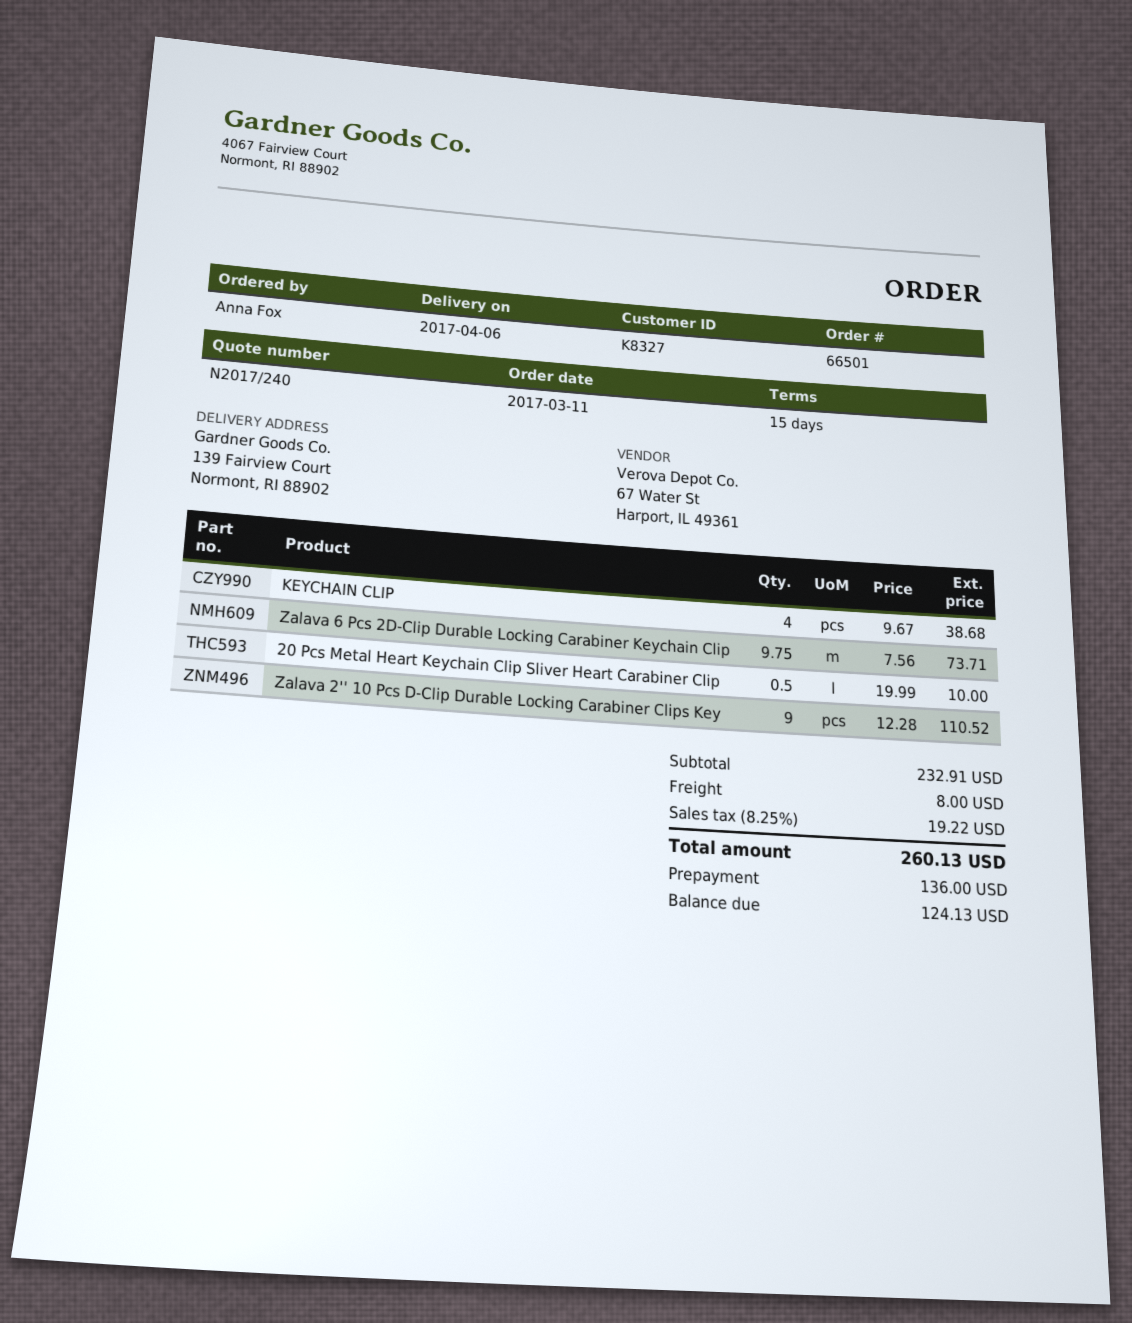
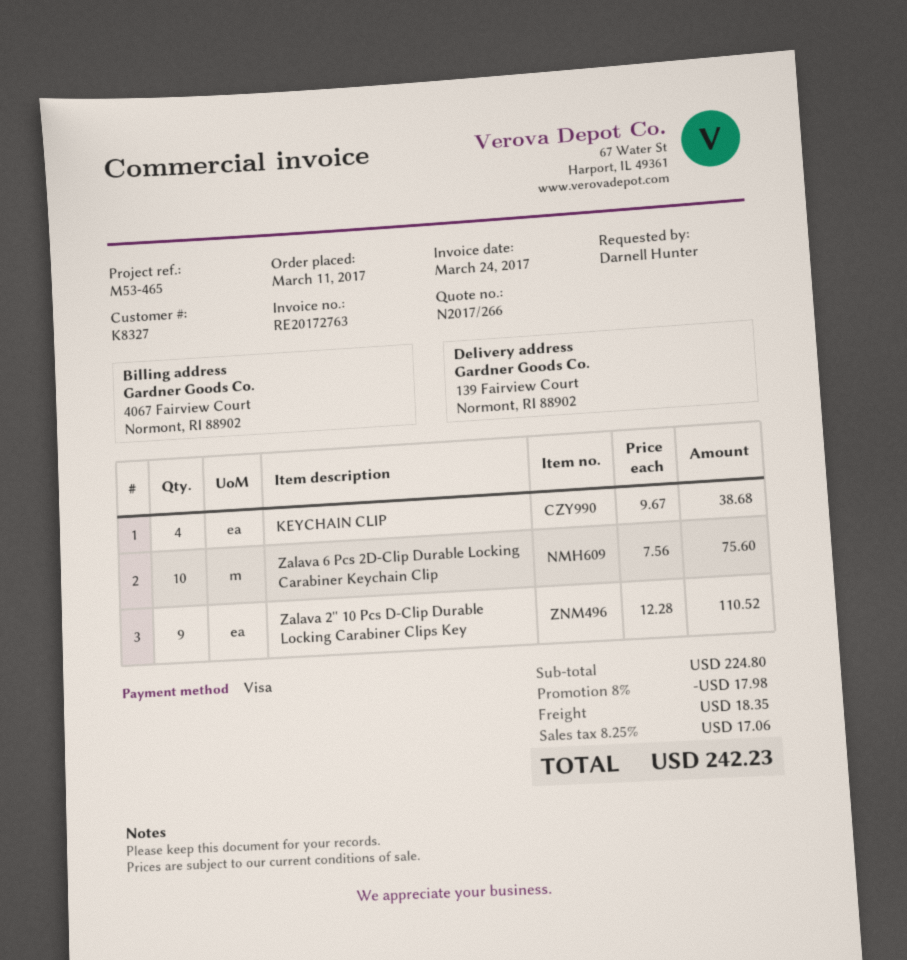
quote number: N2017/240 -> N2017/266
ordered by: Anna Fox -> Darnell Hunter
Zalava 6 Pcs 2D-Clip Durable Locking Carabiner Keychain Clip: 9.75 x 7.56 = 73.71 -> 10 x 7.56 = 75.60
20 Pcs Metal Heart Keychain Clip Sliver Heart Carabiner Clip: 0.5 x 19.99 = 10.00 -> none
subtotal: 232.91 -> 224.80
discount: none -> 8% = 17.98
shipping: 8.00 -> 18.35
tax: 8.25% = 19.22 -> 8.25% = 17.06
total: 260.13 -> 242.23

